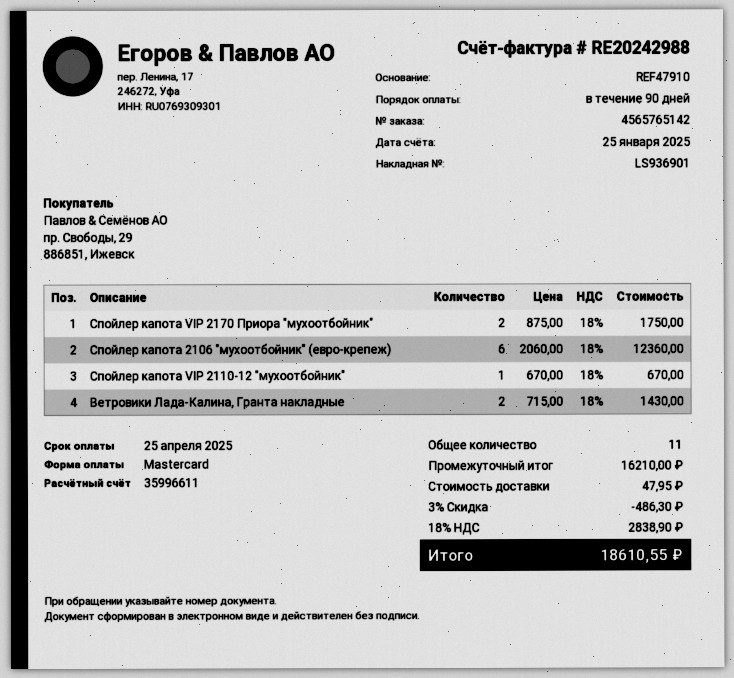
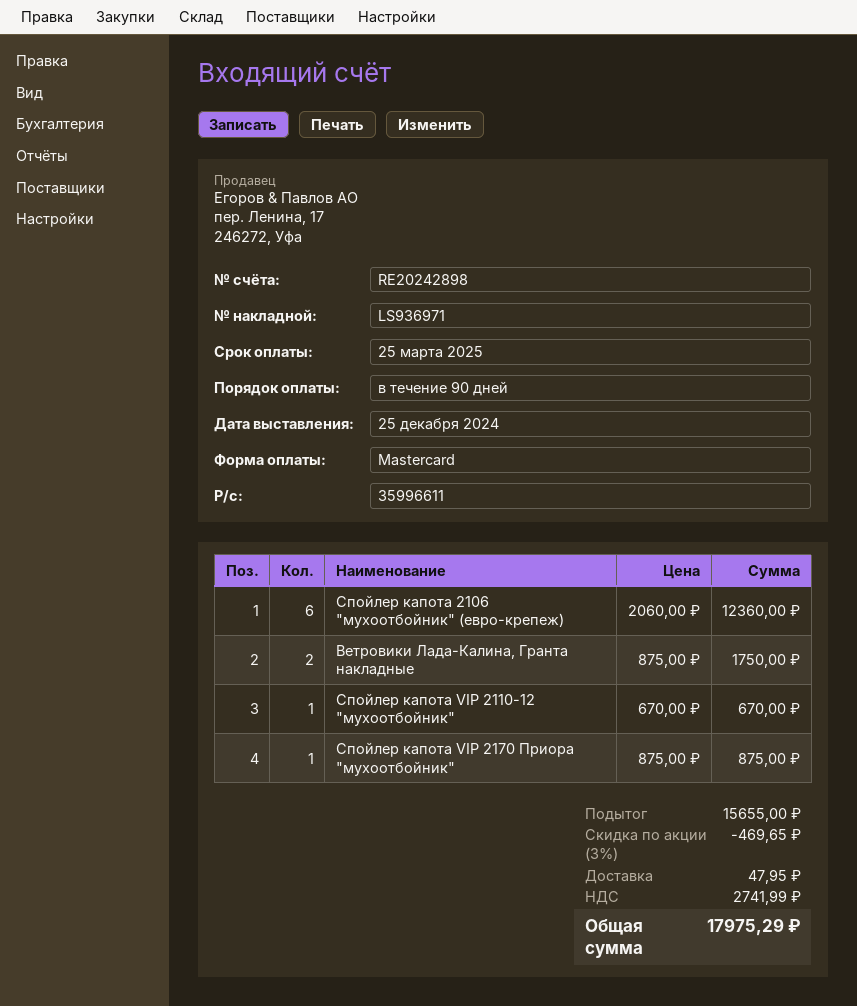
delivery note number: LS936901 -> LS936971
invoice number: RE20242988 -> RE20242898
invoice date: 2025-01-25 -> 2024-12-25
due date: 2025-04-25 -> 2025-03-25
Спойлер капота VIP 2170 Приора "мухоотбойник": 2 x 875.00 = 1750.00 -> 1 x 875.00 = 875.00
Ветровики Лада-Калина, Гранта накладные: 2 x 715.00 = 1430.00 -> 2 x 875.00 = 1750.00
subtotal: 16210.00 -> 15655.00
discount: 3% = 486.30 -> 3% = 469.65
tax: 2838.90 -> 2741.99
total: 18610.55 -> 17975.29

